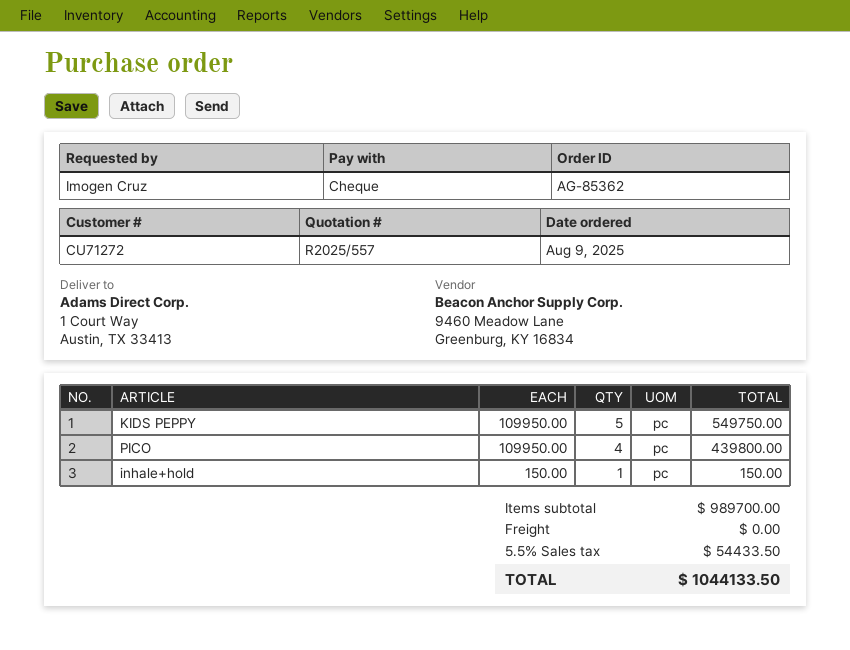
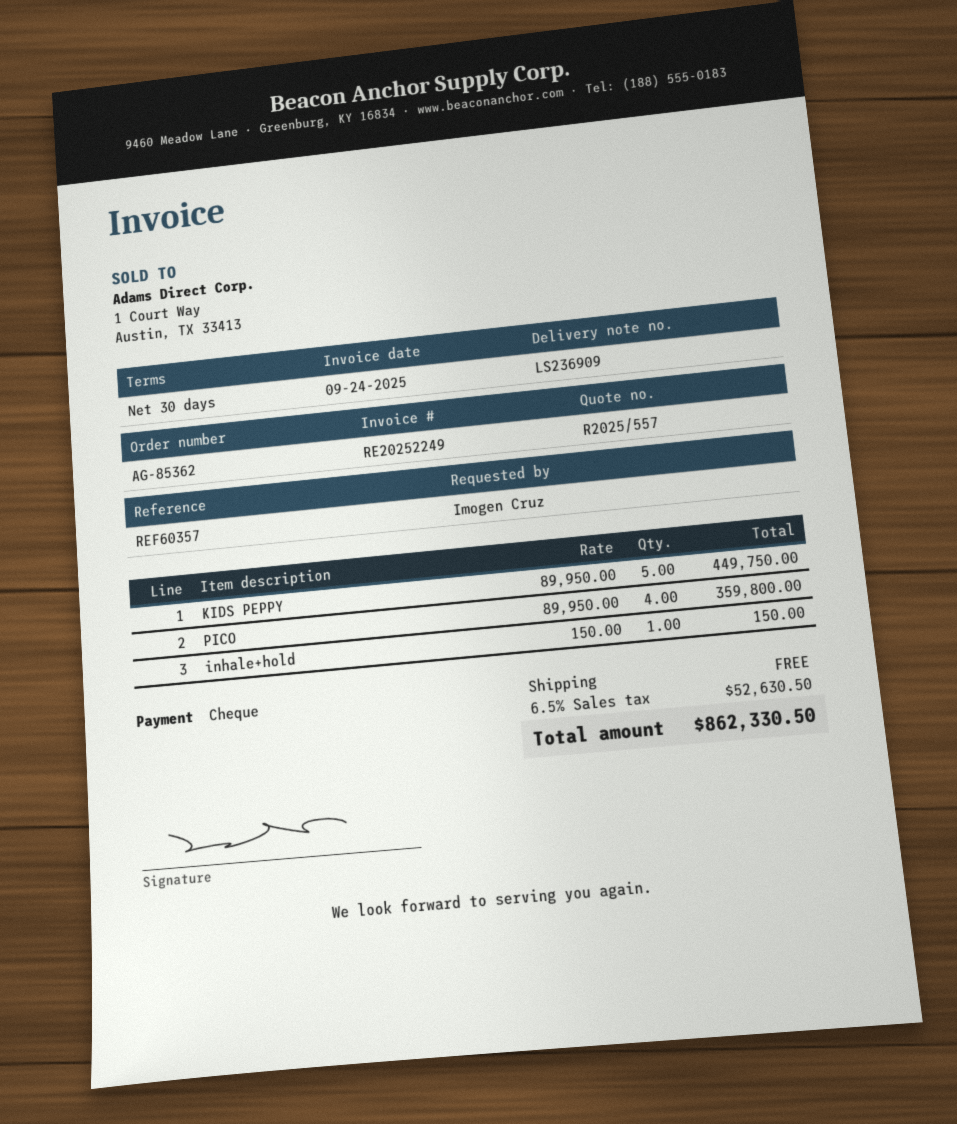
KIDS PEPPY: 5 x 109950.00 = 549750.00 -> 5 x 89950.00 = 449750.00
PICO: 4 x 109950.00 = 439800.00 -> 4 x 89950.00 = 359800.00
tax: 5.5% = 54433.50 -> 6.5% = 52630.50
total: 1044133.50 -> 862330.50

